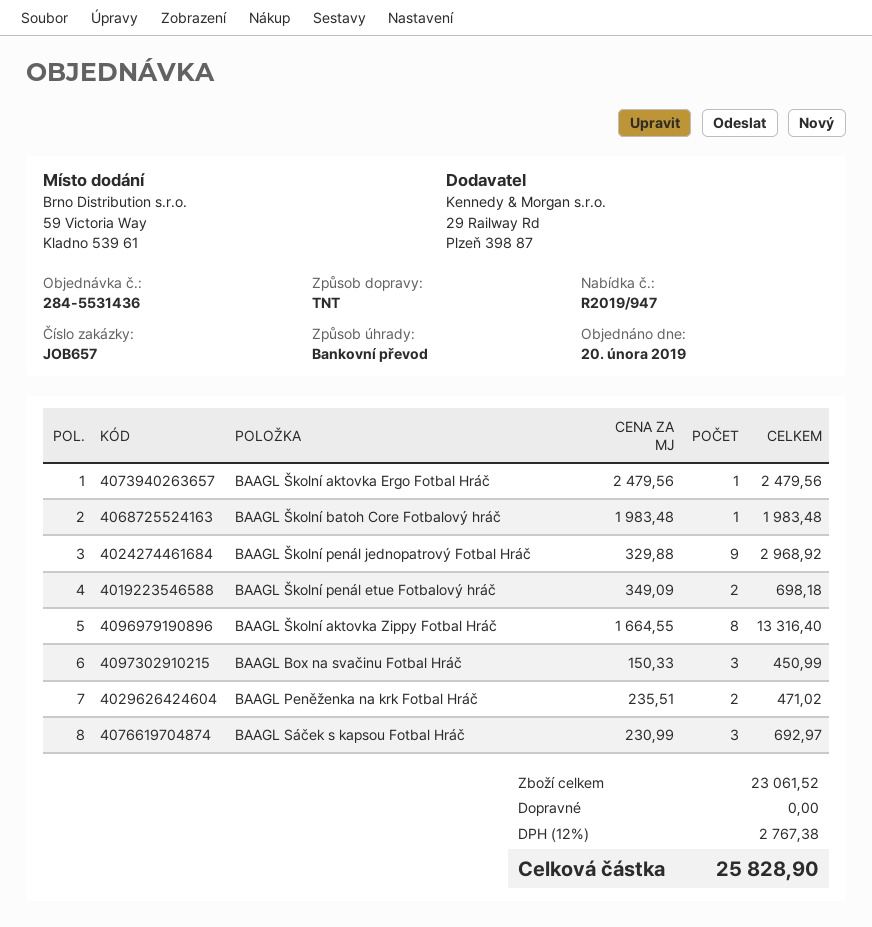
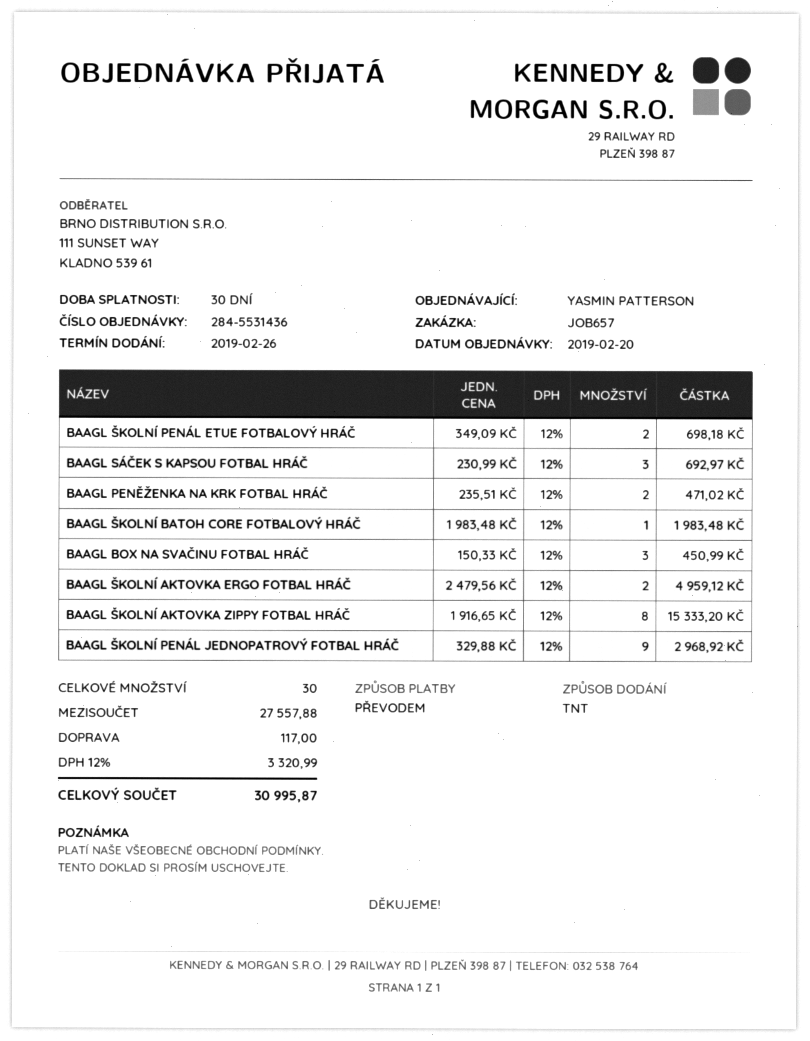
BAAGL Školní aktovka Ergo Fotbal Hráč: 1 x 2479.56 = 2479.56 -> 2 x 2479.56 = 4959.12
BAAGL Školní aktovka Zippy Fotbal Hráč: 8 x 1664.55 = 13316.40 -> 8 x 1916.65 = 15333.20
subtotal: 23061.52 -> 27557.88
shipping: 0.00 -> 117.00
tax: 12% = 2767.38 -> 12% = 3320.99
total: 25828.90 -> 30995.87

